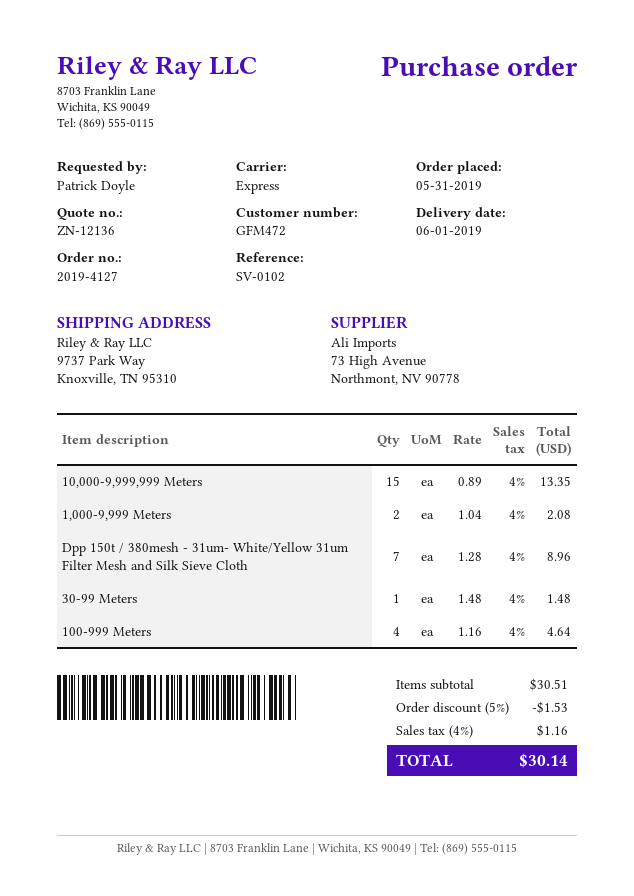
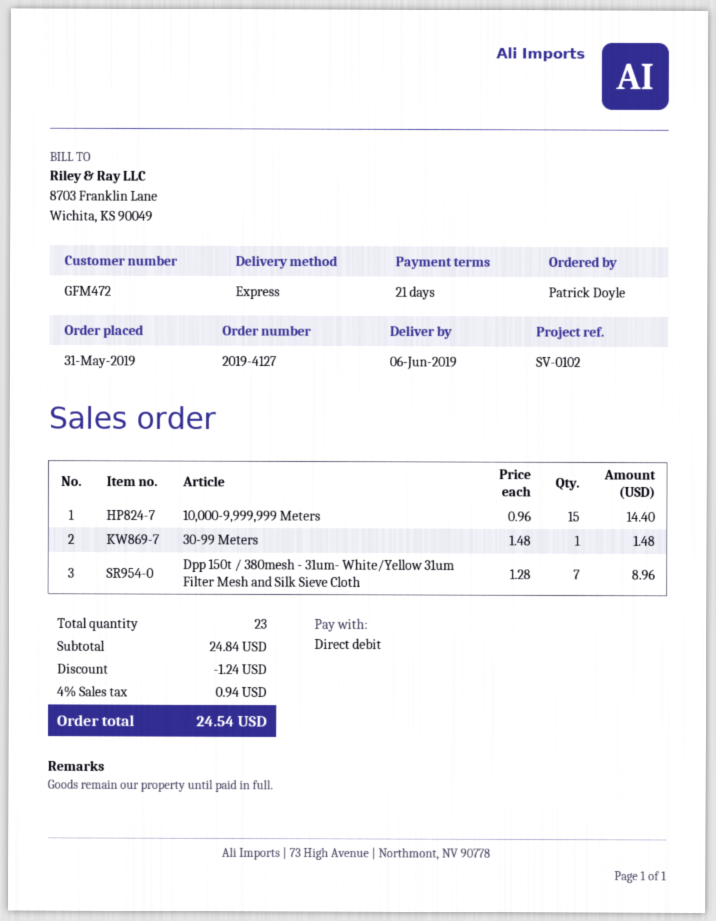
delivery date: 2019-06-01 -> 2019-06-06
10,000-9,999,999 Meters: 15 x 0.89 = 13.35 -> 15 x 0.96 = 14.40
1,000-9,999 Meters: 2 x 1.04 = 2.08 -> none
100-999 Meters: 4 x 1.16 = 4.64 -> none
subtotal: 30.51 -> 24.84
discount: 1.53 -> 1.24
tax: 4% = 1.16 -> 4% = 0.94
total: 30.14 -> 24.54

